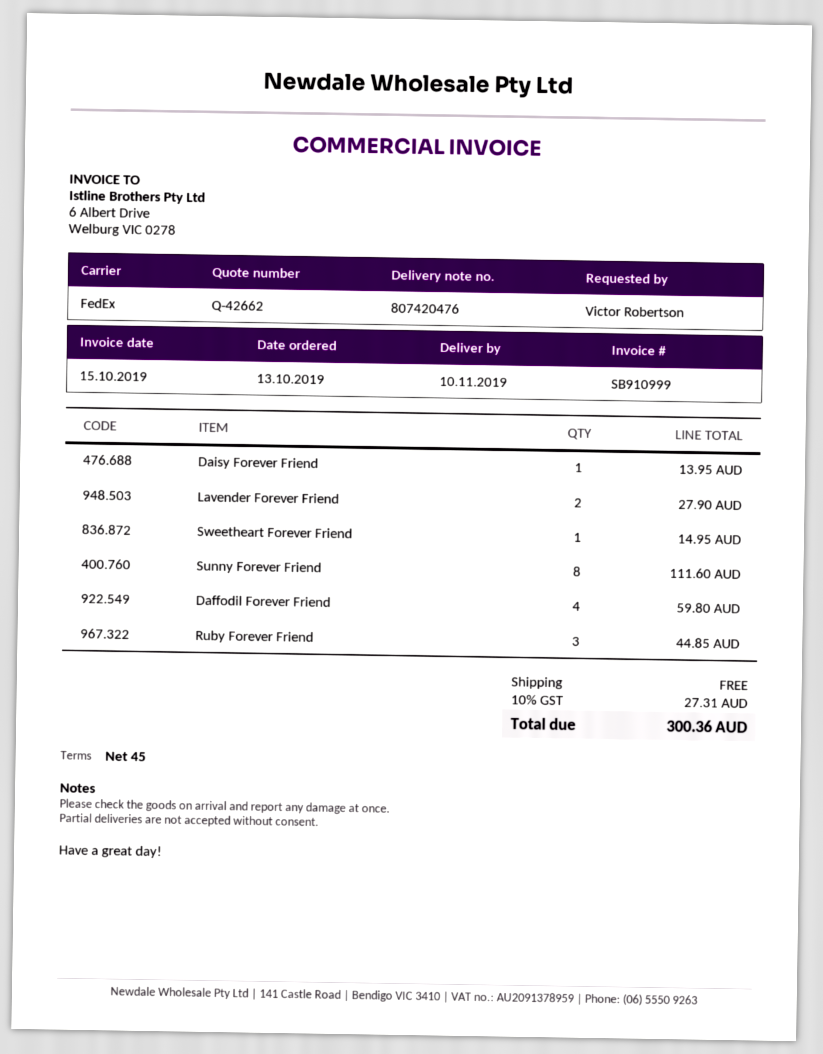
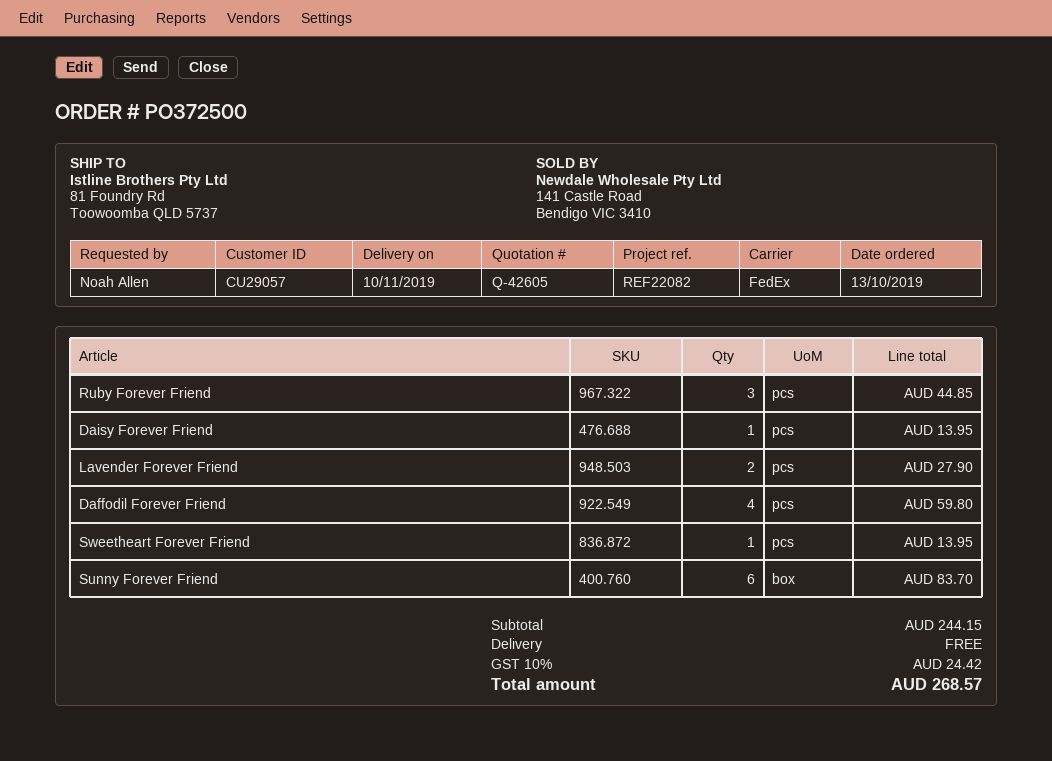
quote number: Q-42662 -> Q-42605
ordered by: Victor Robertson -> Noah Allen
Sweetheart Forever Friend: 1 for 14.95 -> 1 for 13.95
Sunny Forever Friend: 8 for 111.60 -> 6 for 83.70
tax: 10% = 27.31 -> 10% = 24.42
total: 300.36 -> 268.57

